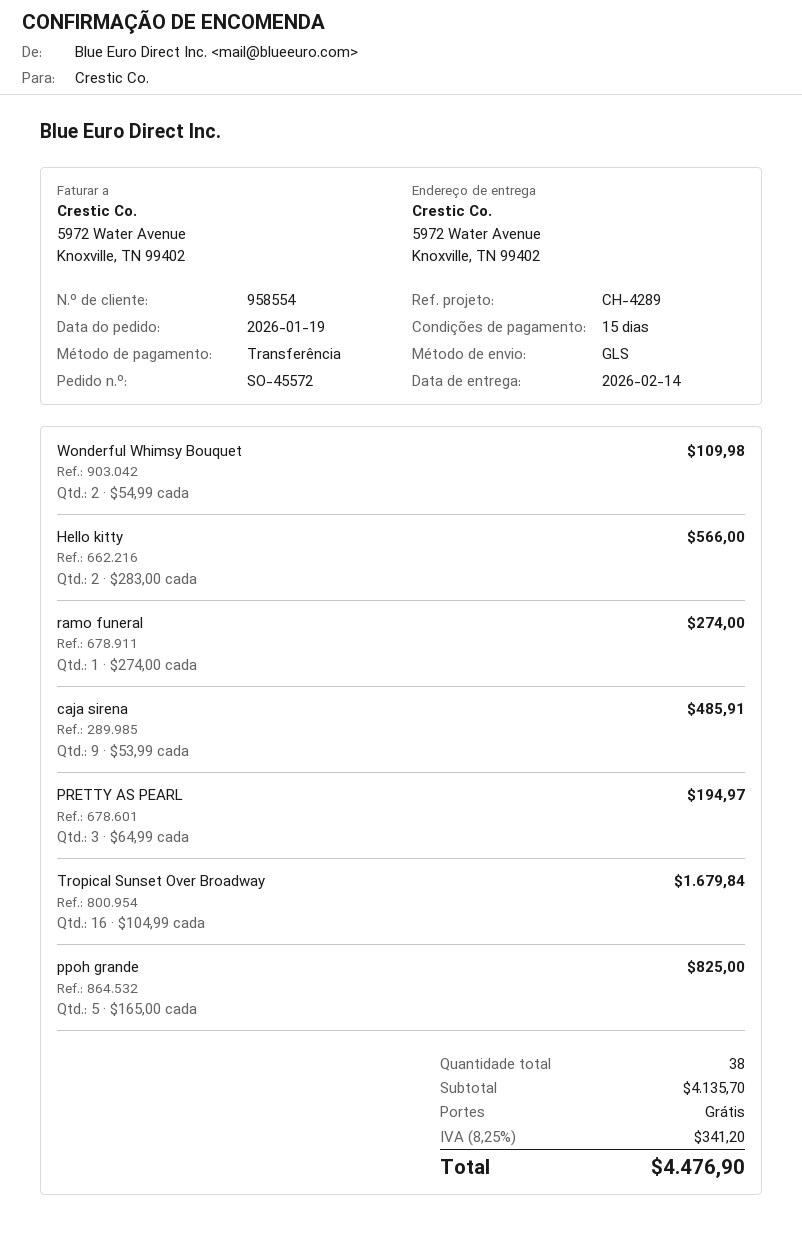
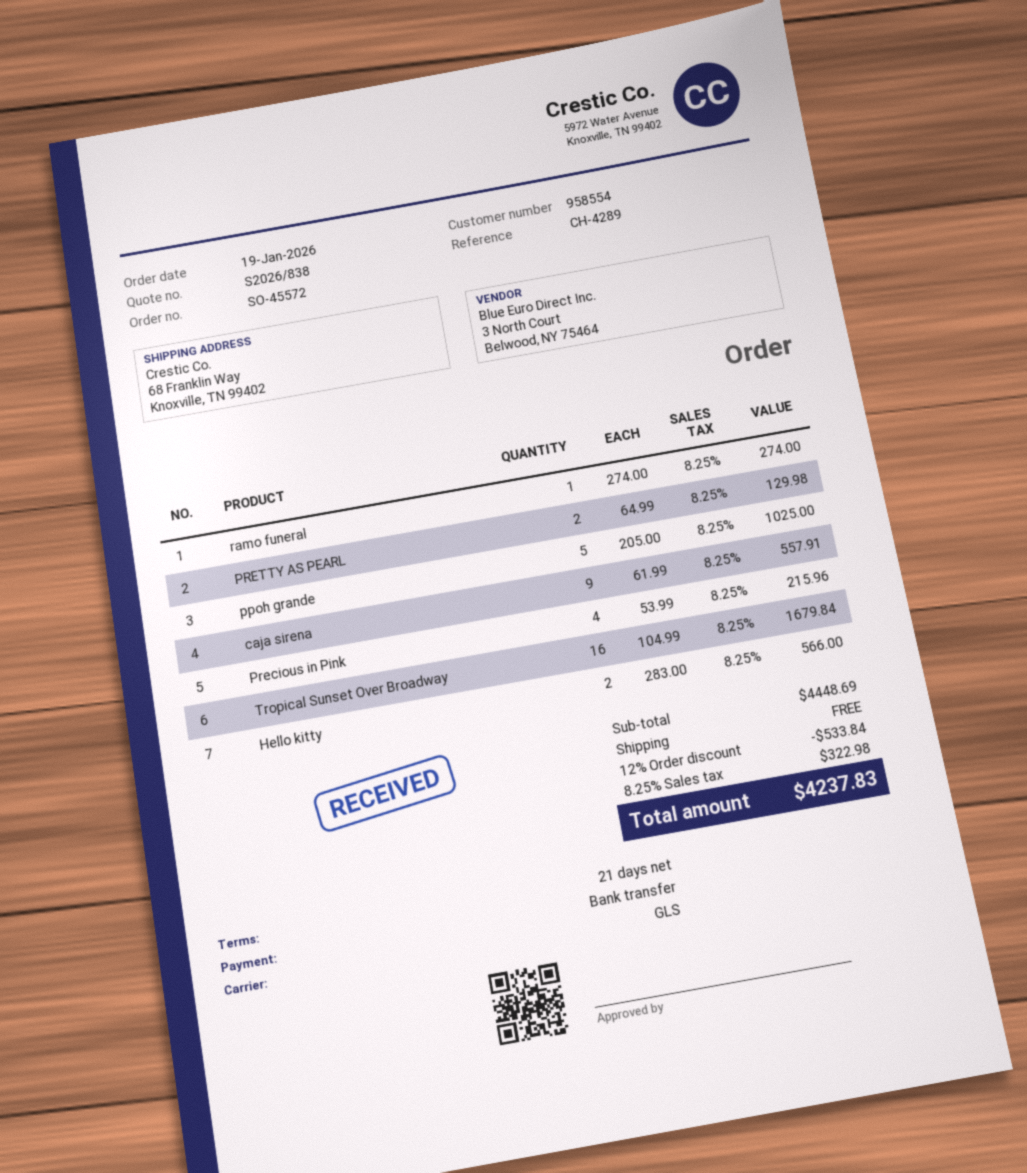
payment terms: 15 days -> 21 days
ship to: 5972 Water Avenue, Knoxville, TN 99402 -> 68 Franklin Way, Knoxville, TN 99402
Wonderful Whimsy Bouquet: 2 x 54.99 = 109.98 -> none
caja sirena: 9 x 53.99 = 485.91 -> 9 x 61.99 = 557.91
PRETTY AS PEARL: 3 x 64.99 = 194.97 -> 2 x 64.99 = 129.98
ppoh grande: 5 x 165.00 = 825.00 -> 5 x 205.00 = 1025.00
Precious in Pink: none -> 4 x 53.99 = 215.96
subtotal: 4135.70 -> 4448.69
discount: none -> 12% = 533.84
tax: 8.25% = 341.20 -> 8.25% = 322.98
total: 4476.90 -> 4237.83

